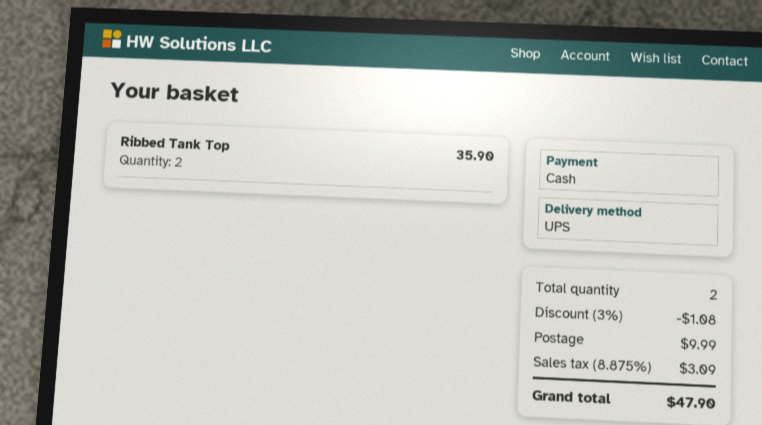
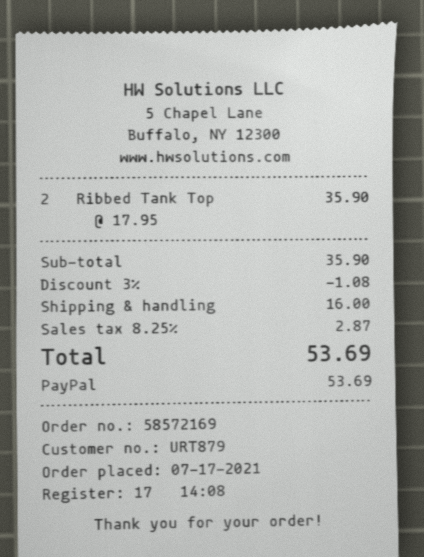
payment method: cash -> PayPal
shipping: 9.99 -> 16.00
tax: 8.875% = 3.09 -> 8.25% = 2.87
total: 47.90 -> 53.69

